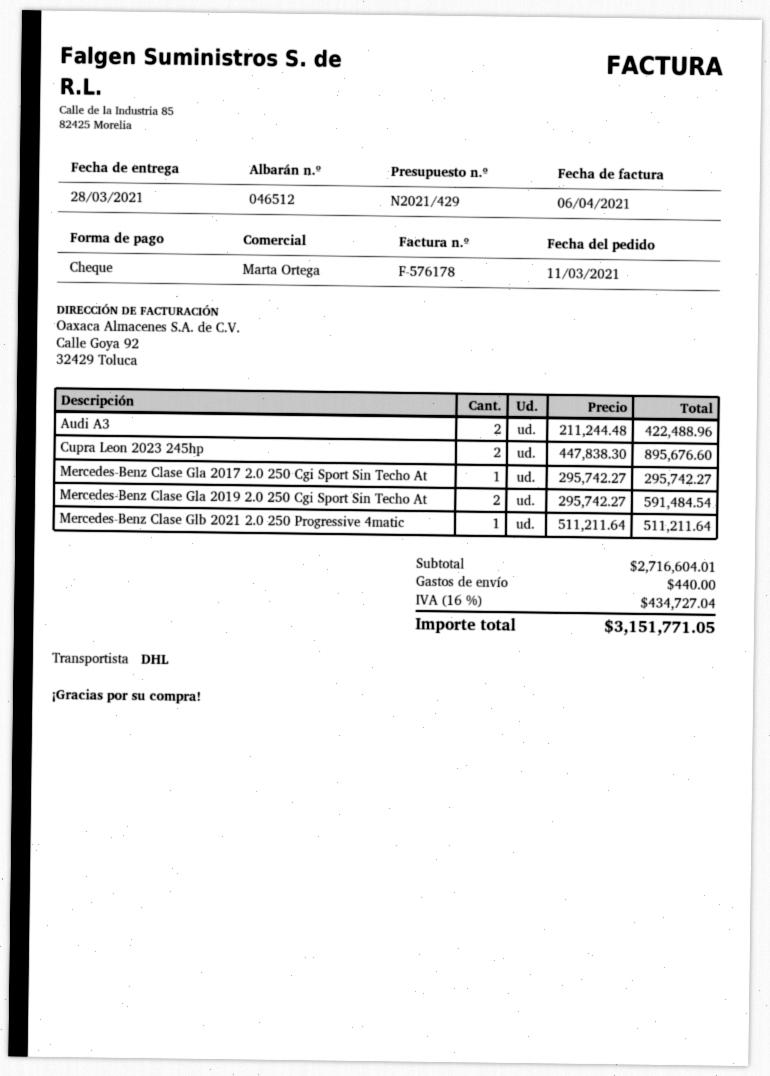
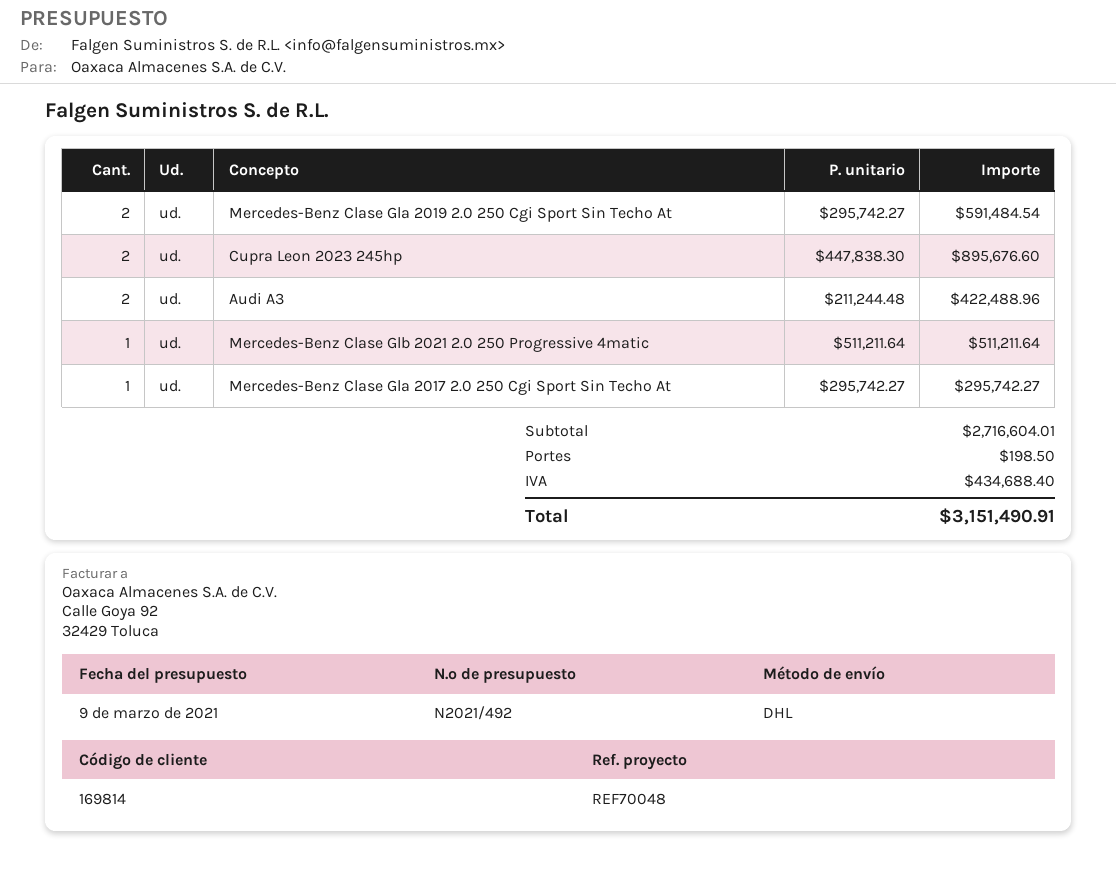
quote number: N2021/429 -> N2021/492
shipping: 440.00 -> 198.50
tax: 434727.04 -> 434688.40
total: 3151771.05 -> 3151490.91

